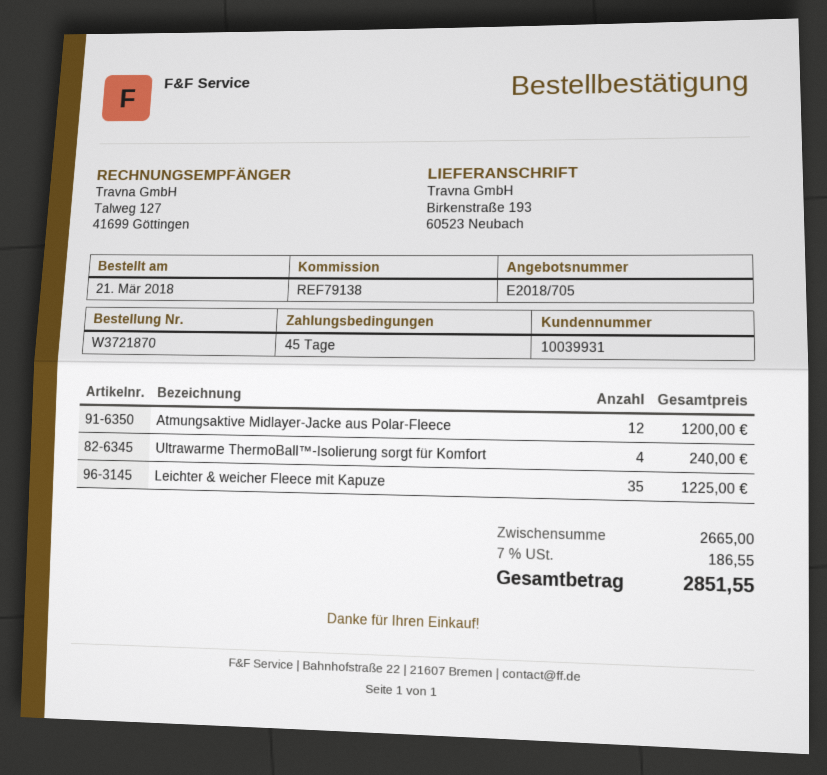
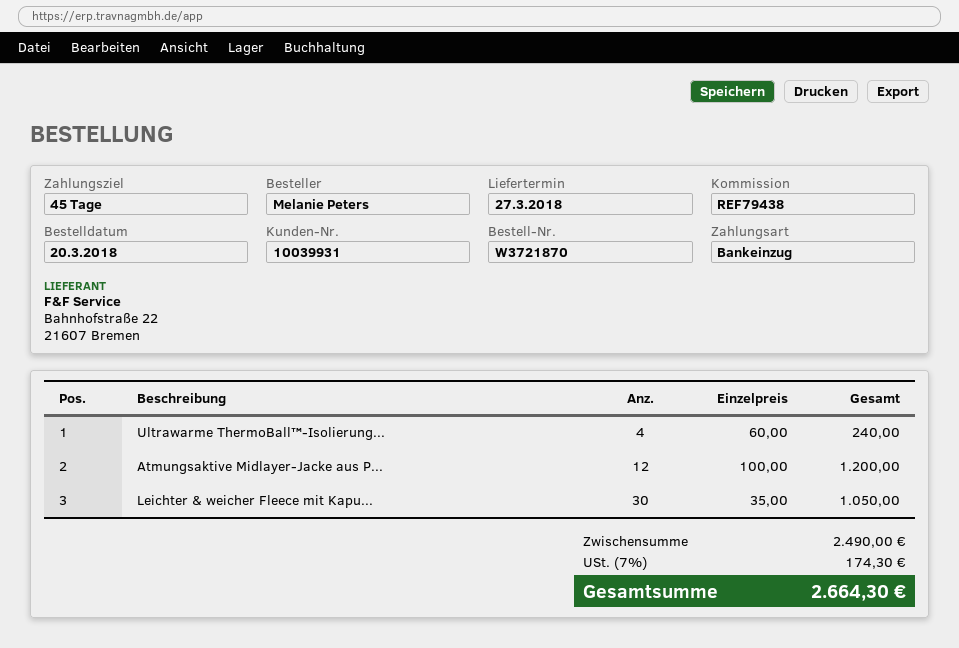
order date: 2018-03-21 -> 2018-03-20
reference: REF79138 -> REF79438
Leichter & weicher Fleece mit Kapuze: 35 for 1225.00 -> 30 for 1050.00
subtotal: 2665.00 -> 2490.00
tax: 7% = 186.55 -> 7% = 174.30
total: 2851.55 -> 2664.30

